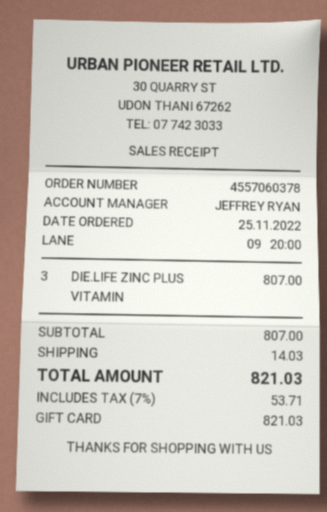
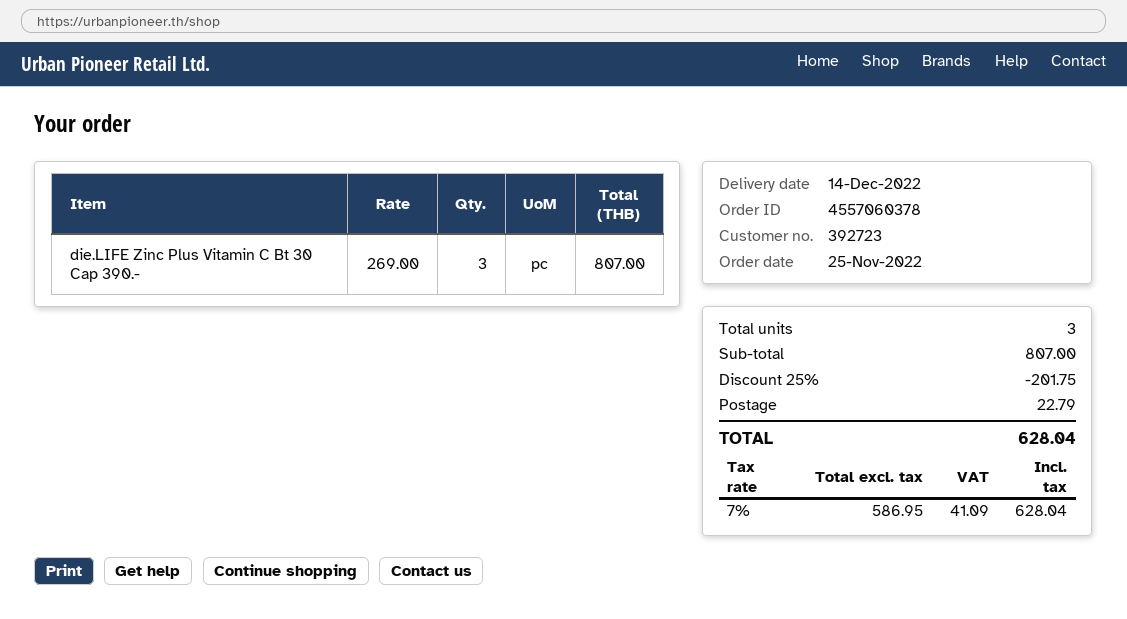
discount: none -> 25% = 201.75
shipping: 14.03 -> 22.79
tax: 7% = 53.71 -> 7% = 41.09
total: 821.03 -> 628.04

